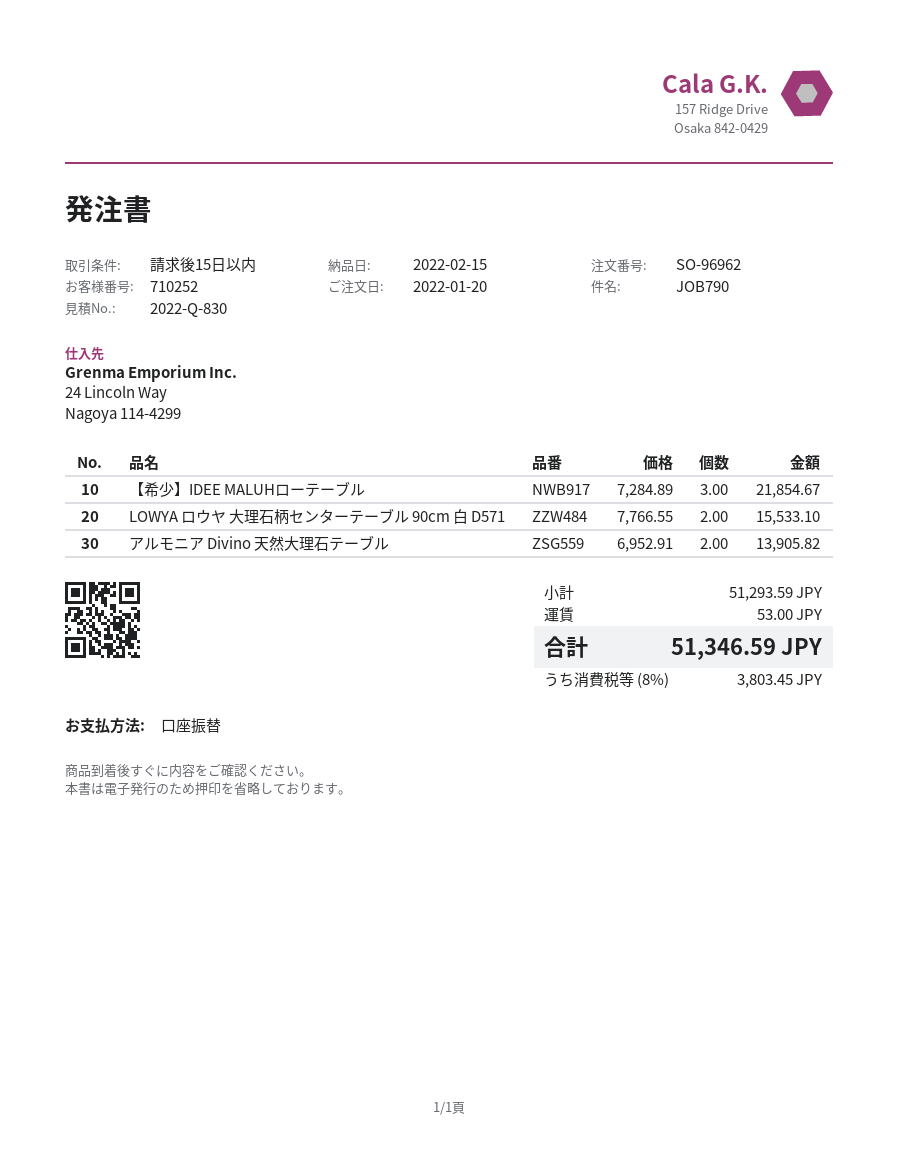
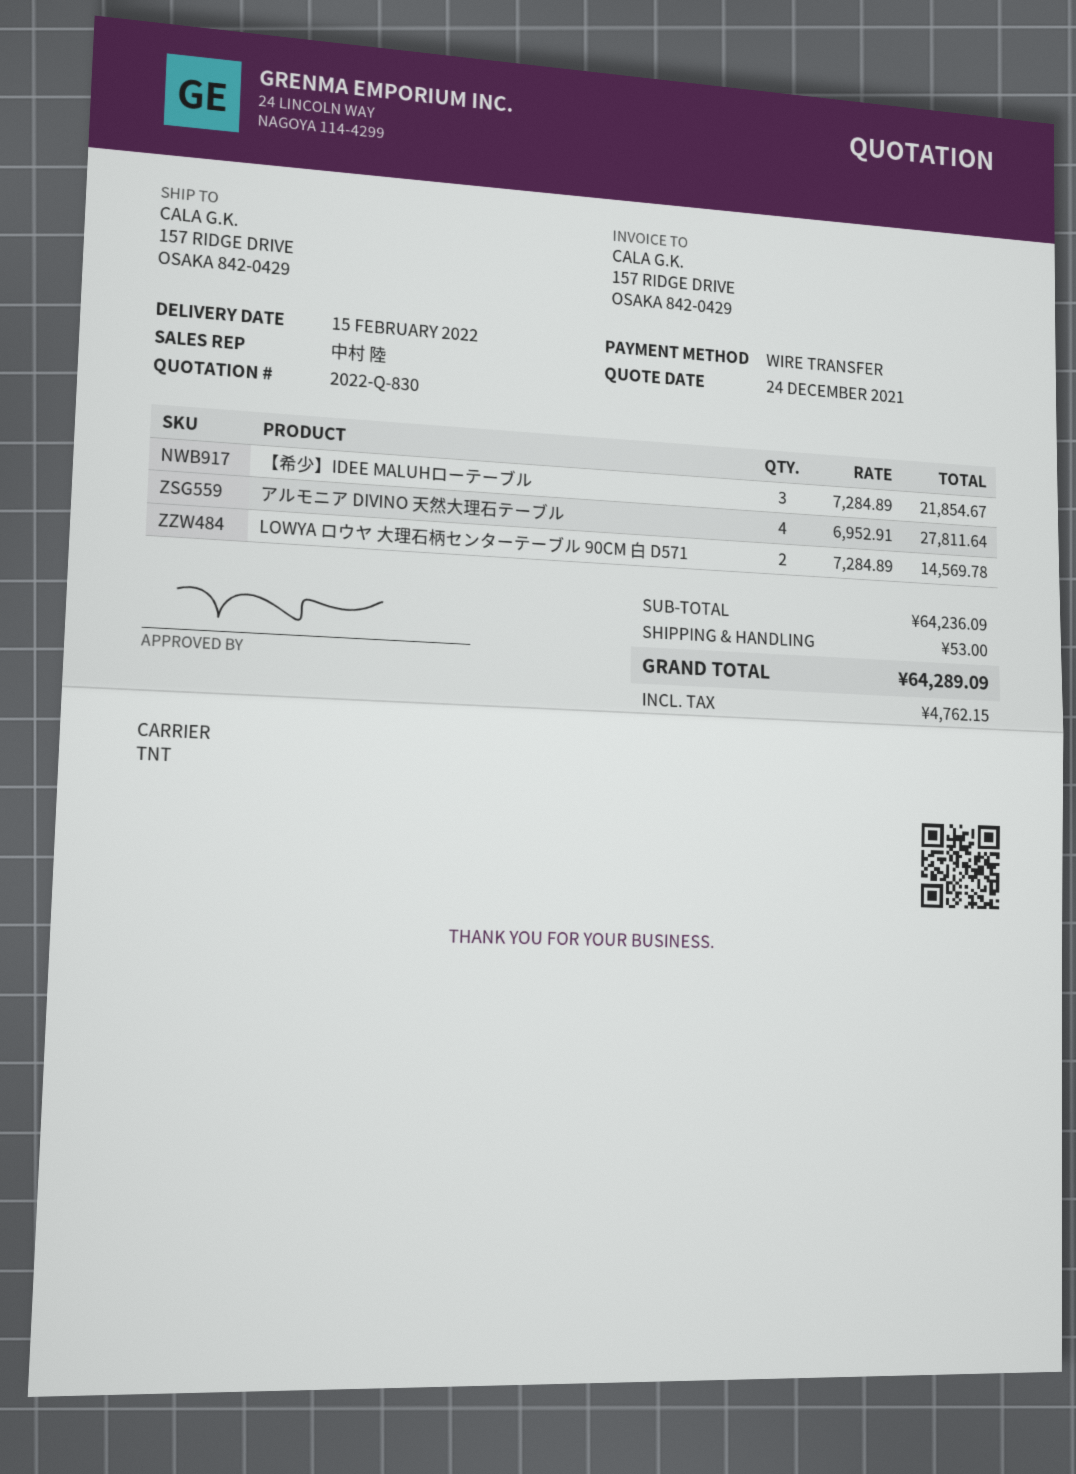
payment method: direct debit -> bank transfer
LOWYA ロウヤ 大理石柄センターテーブル 90cm 白 D571: 2 x 7766.55 = 15533.10 -> 2 x 7284.89 = 14569.78
アルモニア Divino 天然大理石テーブル: 2 x 6952.91 = 13905.82 -> 4 x 6952.91 = 27811.64
subtotal: 51293.59 -> 64236.09
tax: 3803.45 -> 4762.15
total: 51346.59 -> 64289.09

